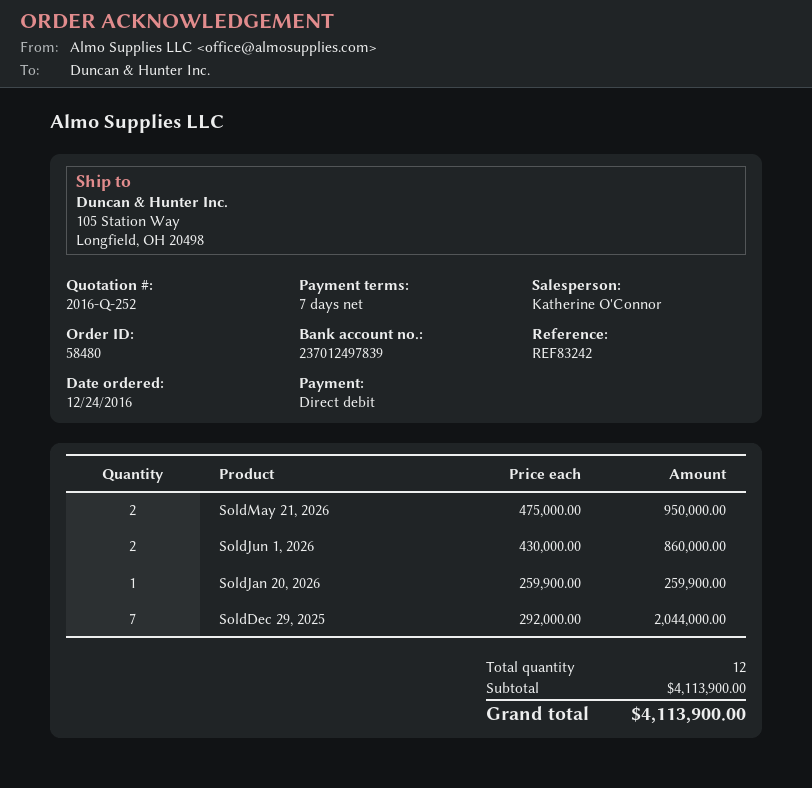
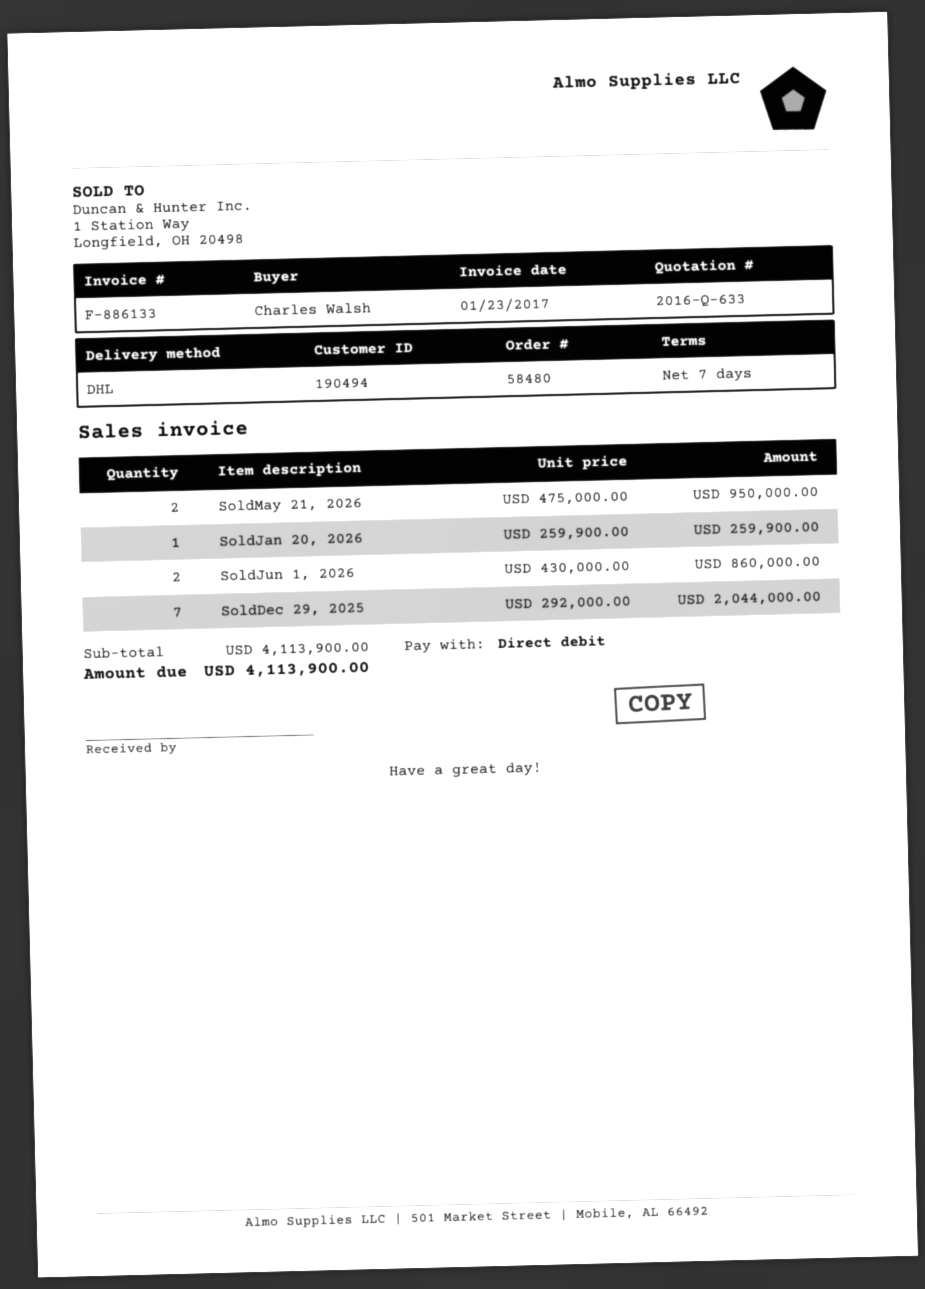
quote number: 2016-Q-252 -> 2016-Q-633

